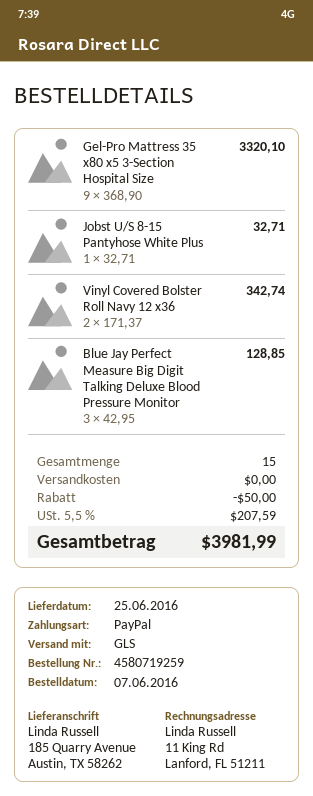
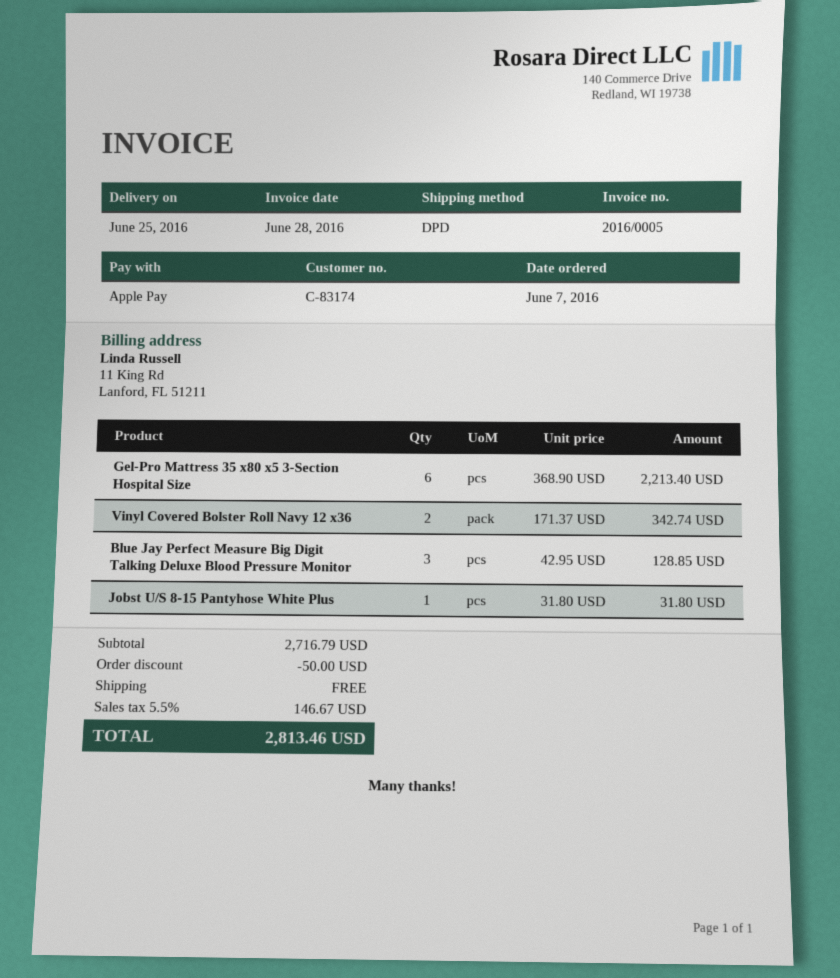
payment method: PayPal -> Apple Pay
shipping method: GLS -> DPD
Gel-Pro Mattress 35 x80 x5 3-Section Hospital Size: 9 x 368.90 = 3320.10 -> 6 x 368.90 = 2213.40
Jobst U/S 8-15 Pantyhose White Plus: 1 x 32.71 = 32.71 -> 1 x 31.80 = 31.80
tax: 5.5% = 207.59 -> 5.5% = 146.67
total: 3981.99 -> 2813.46

